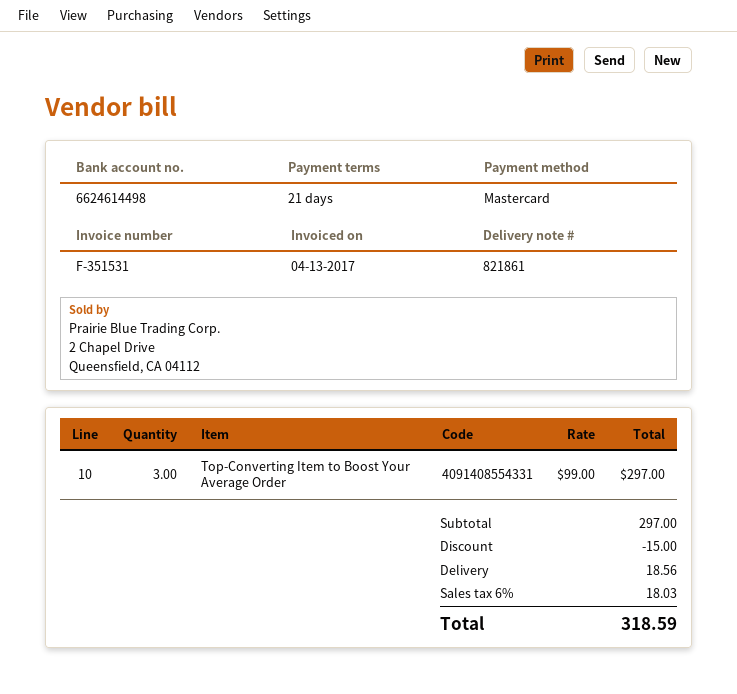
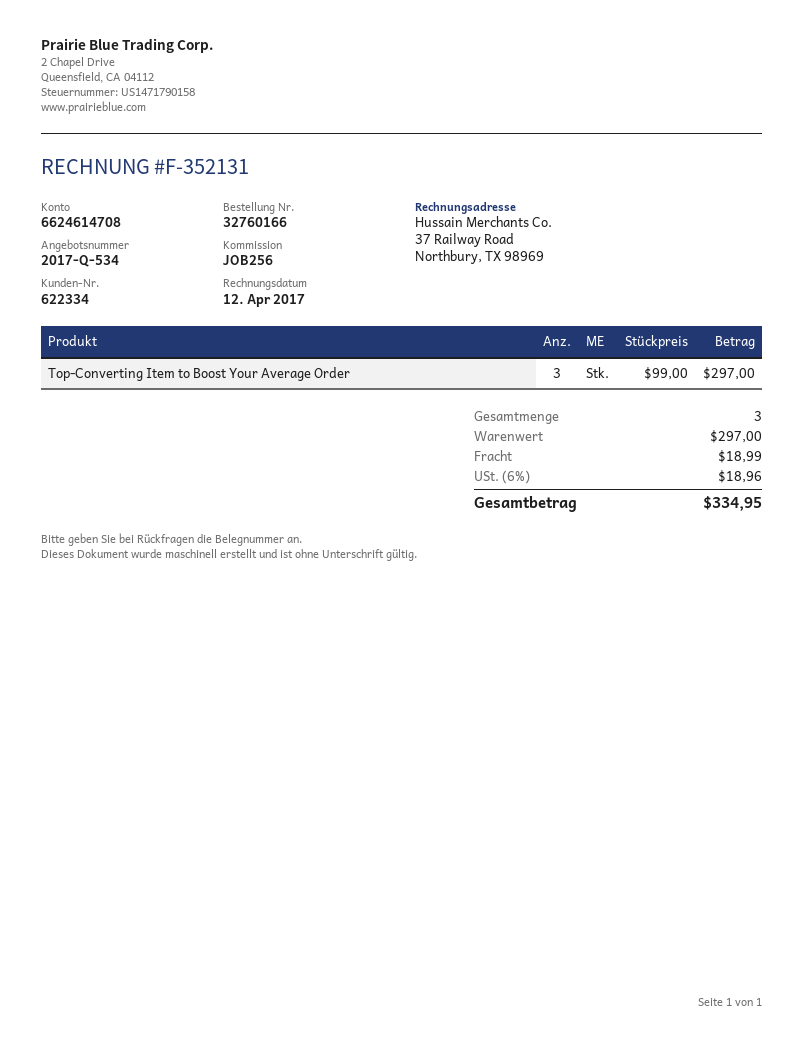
invoice number: F-351531 -> F-352131
invoice date: 2017-04-13 -> 2017-04-12
bank account: 6624614498 -> 6624614708
discount: 15.00 -> none
shipping: 18.56 -> 18.99
tax: 6% = 18.03 -> 6% = 18.96
total: 318.59 -> 334.95

